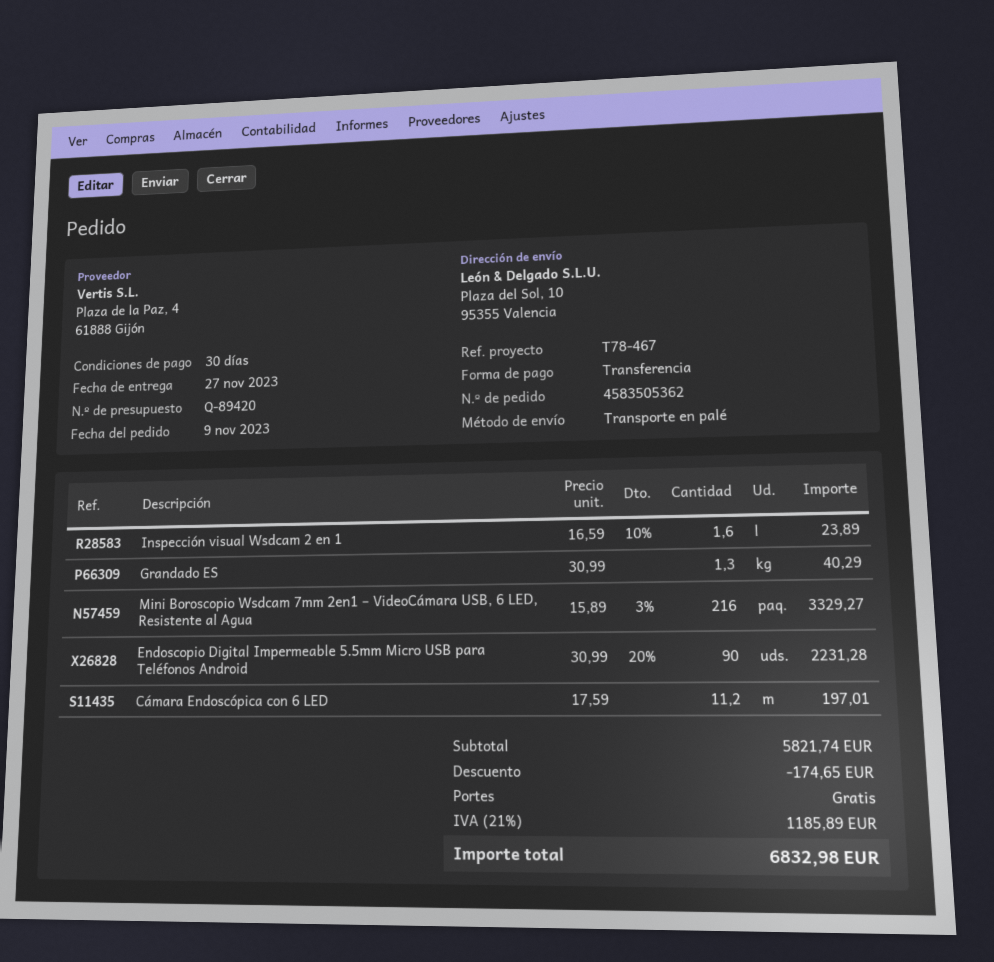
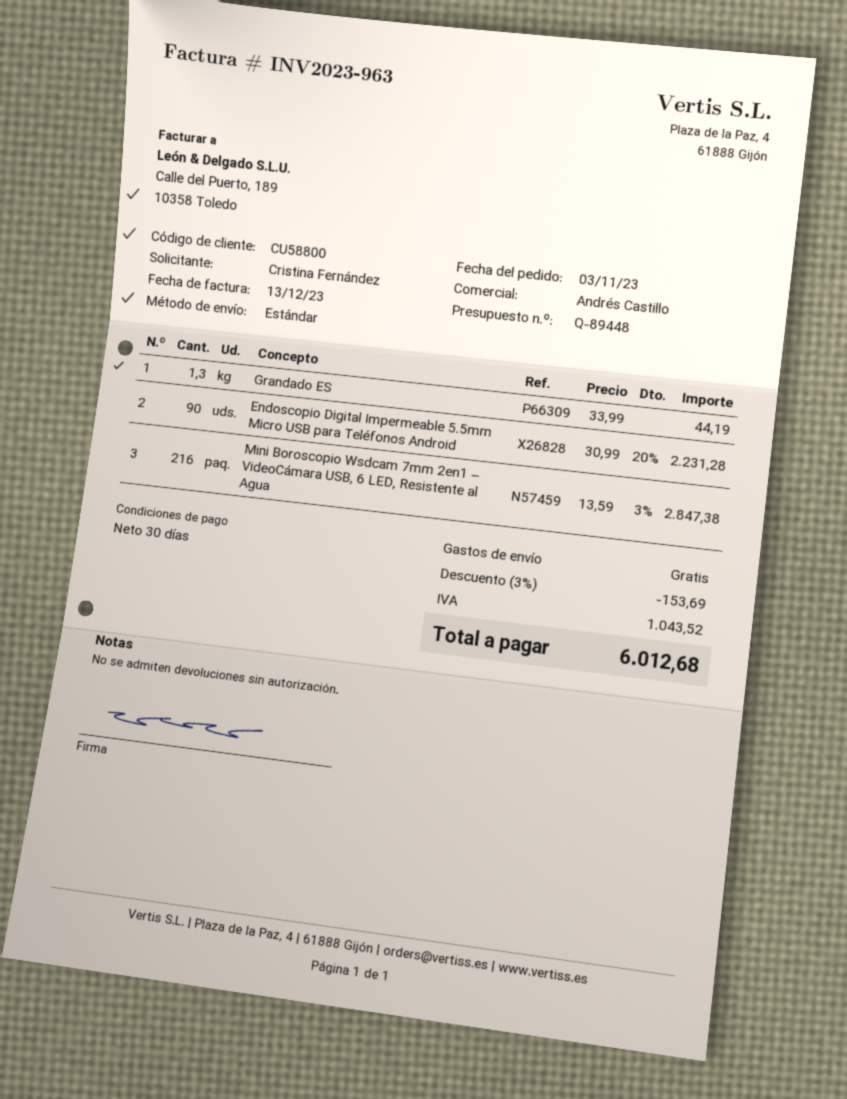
quote number: Q-89420 -> Q-89448
order date: 2023-11-09 -> 2023-11-03
shipping method: pallet freight -> standard
Inspección visual Wsdcam 2 en 1: 1.6 x 16.59 - 10% = 23.89 -> none
Grandado ES: 1.3 x 30.99 = 40.29 -> 1.3 x 33.99 = 44.19
Mini Boroscopio Wsdcam 7mm 2en1 – VideoCámara USB, 6 LED, Resistente al Agua: 216 x 15.89 - 3% = 3329.27 -> 216 x 13.59 - 3% = 2847.38
Cámara Endoscópica con 6 LED: 11.2 x 17.59 = 197.01 -> none
discount: 174.65 -> 153.69
tax: 1185.89 -> 1043.52
total: 6832.98 -> 6012.68

